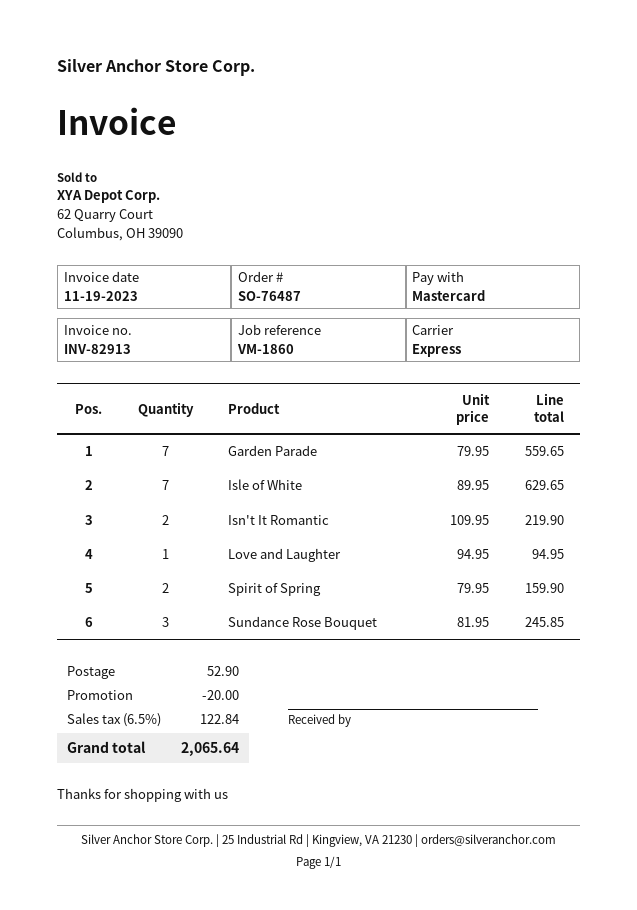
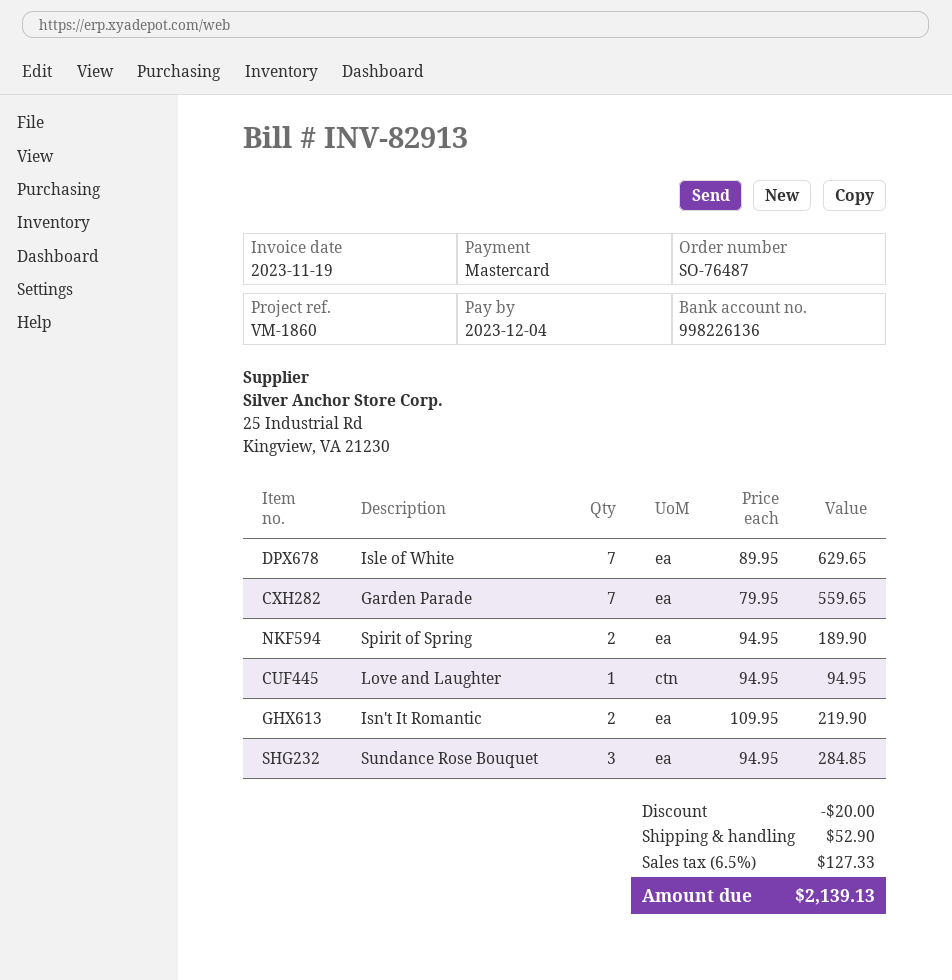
Spirit of Spring: 2 x 79.95 = 159.90 -> 2 x 94.95 = 189.90
Sundance Rose Bouquet: 3 x 81.95 = 245.85 -> 3 x 94.95 = 284.85
tax: 6.5% = 122.84 -> 6.5% = 127.33
total: 2065.64 -> 2139.13

